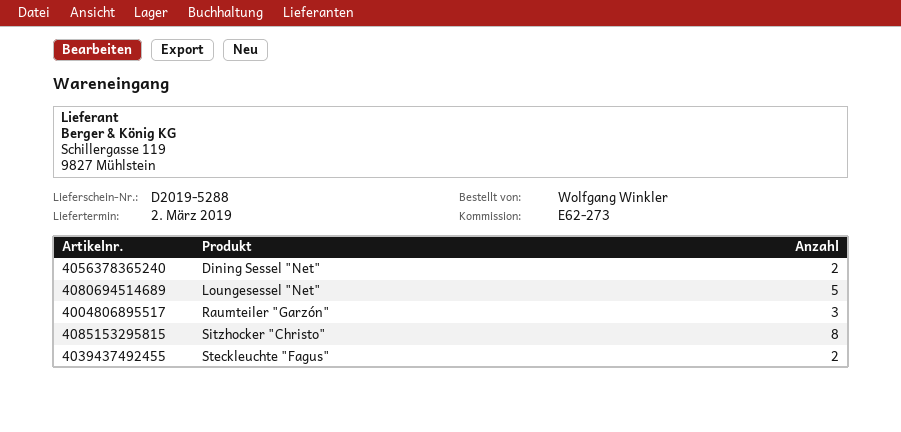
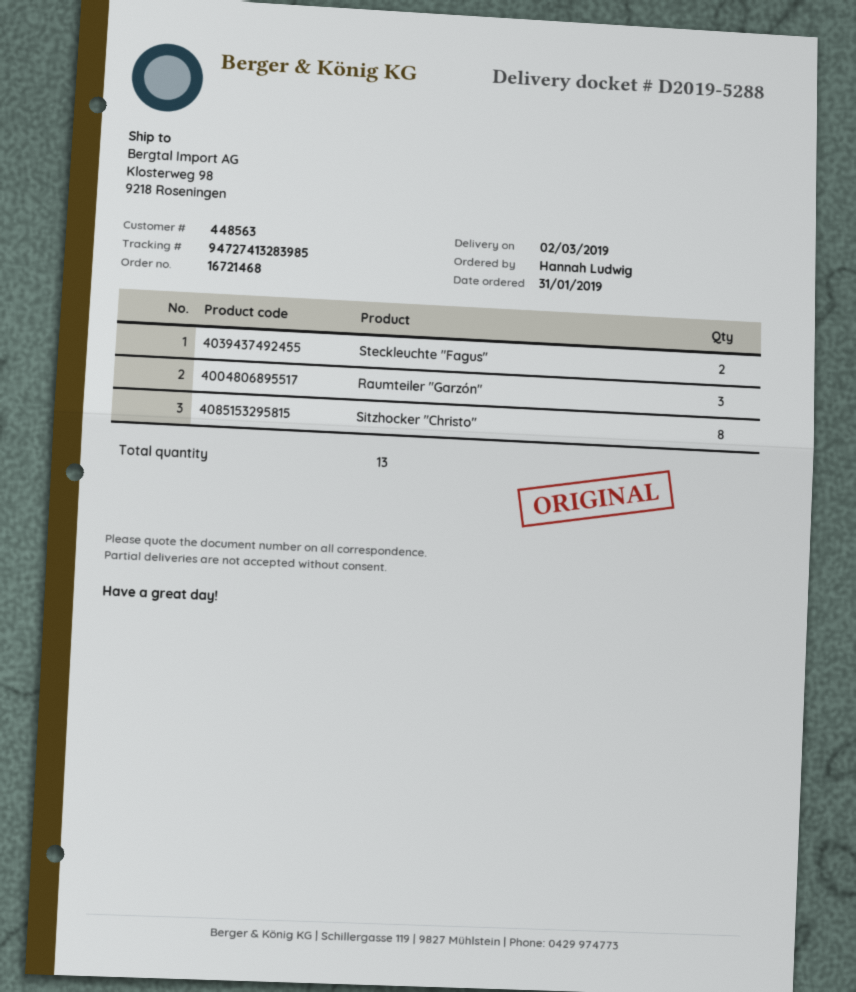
ordered by: Wolfgang Winkler -> Hannah Ludwig
Dining Sessel "Net": 2 -> none
Loungesessel "Net": 5 -> none

